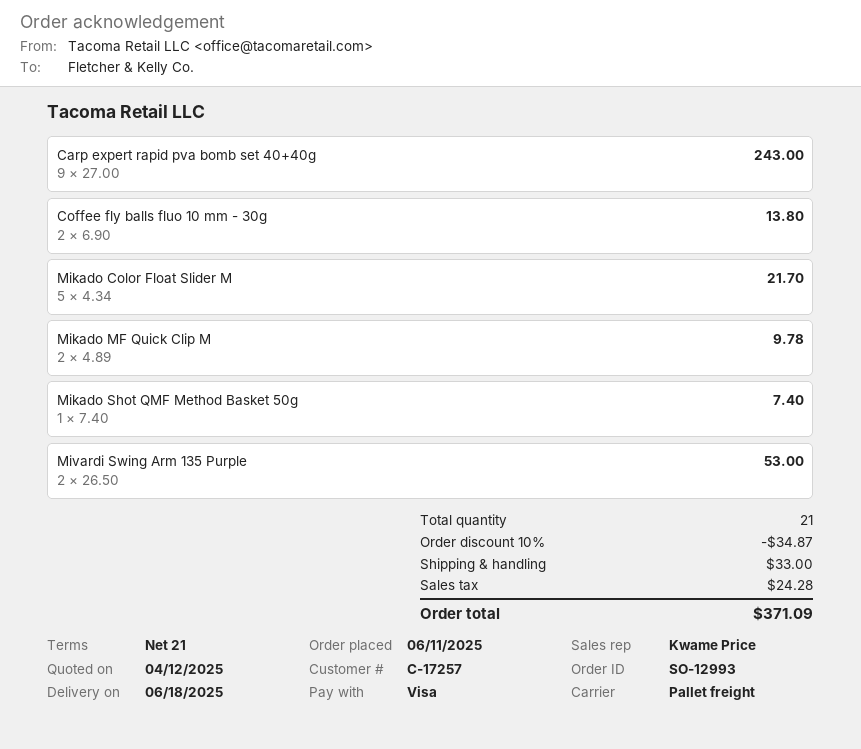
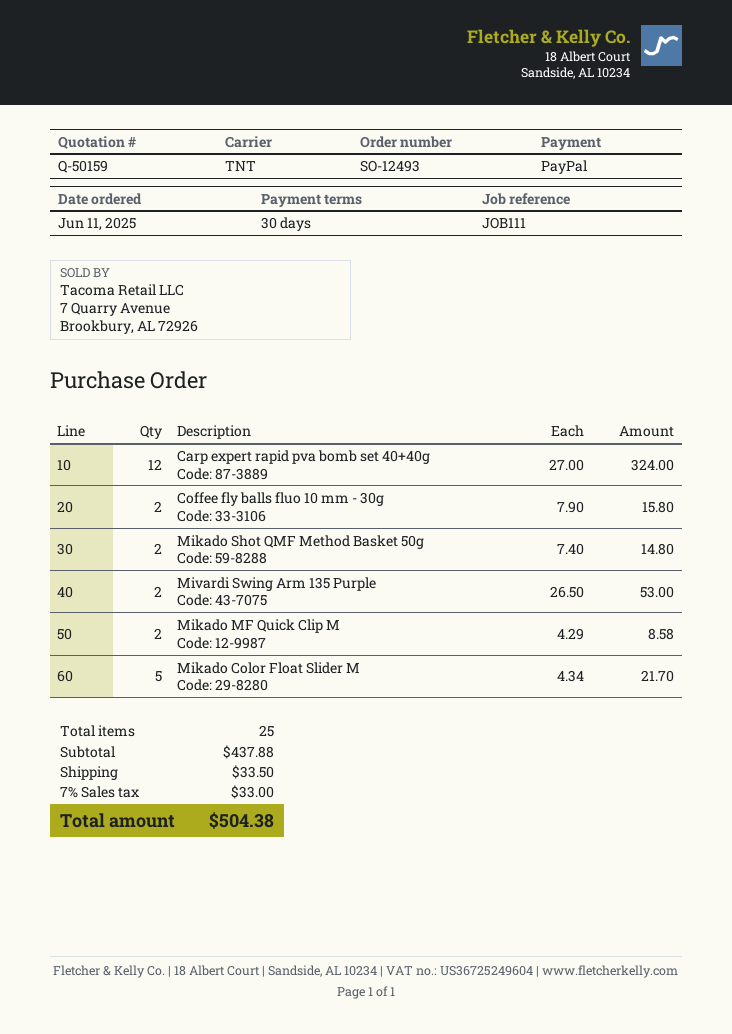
order number: SO-12993 -> SO-12493
payment terms: 21 days -> 30 days
payment method: Visa -> PayPal
shipping method: pallet freight -> TNT
Carp expert rapid pva bomb set 40+40g: 9 x 27.00 = 243.00 -> 12 x 27.00 = 324.00
Coffee fly balls fluo 10 mm - 30g: 2 x 6.90 = 13.80 -> 2 x 7.90 = 15.80
Mikado MF Quick Clip M: 2 x 4.89 = 9.78 -> 2 x 4.29 = 8.58
Mikado Shot QMF Method Basket 50g: 1 x 7.40 = 7.40 -> 2 x 7.40 = 14.80
total quantity: 21 -> 25
discount: 10% = 34.87 -> none
shipping: 33.00 -> 33.50
tax: 24.28 -> 33.00
total: 371.09 -> 504.38

